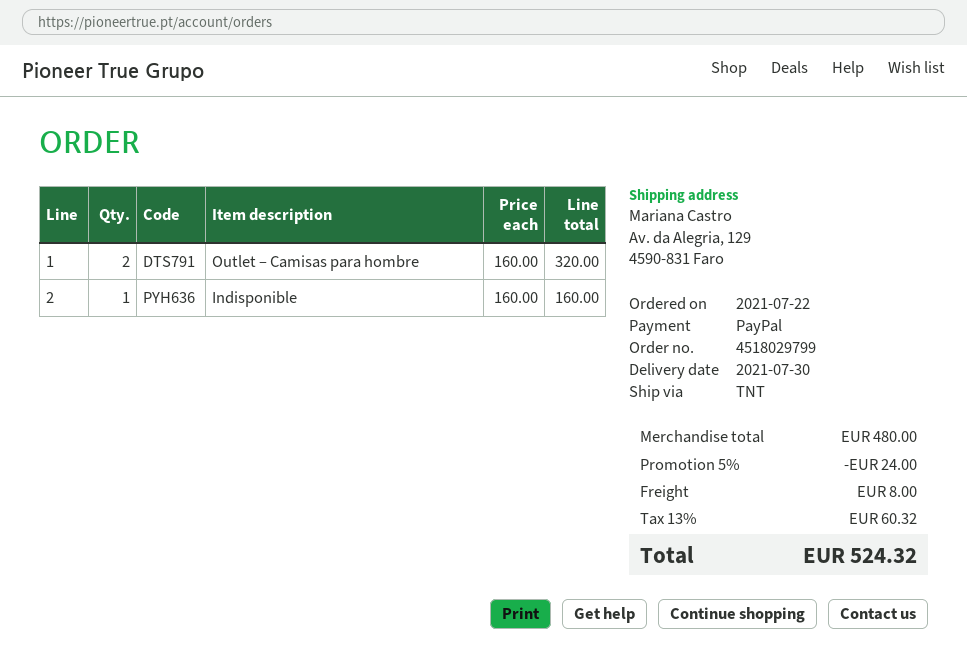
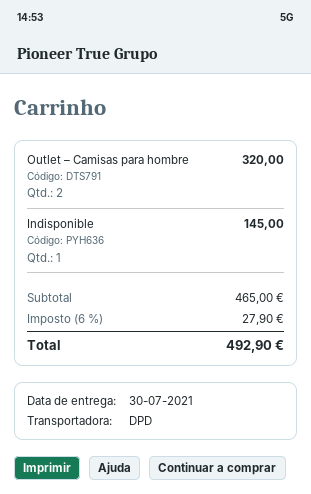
shipping method: TNT -> DPD
Indisponible: 1 for 160.00 -> 1 for 145.00
subtotal: 480.00 -> 465.00
discount: 5% = 24.00 -> none
shipping: 8.00 -> none
tax: 13% = 60.32 -> 6% = 27.90
total: 524.32 -> 492.90

